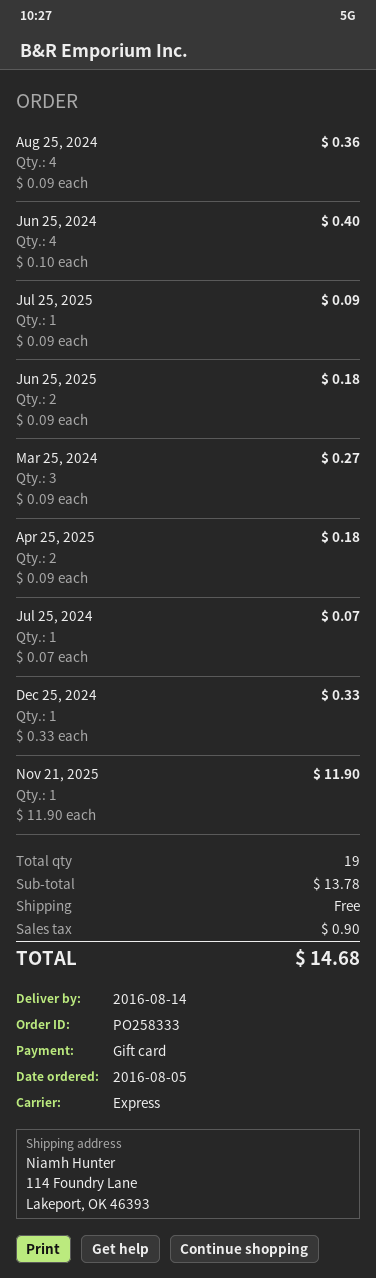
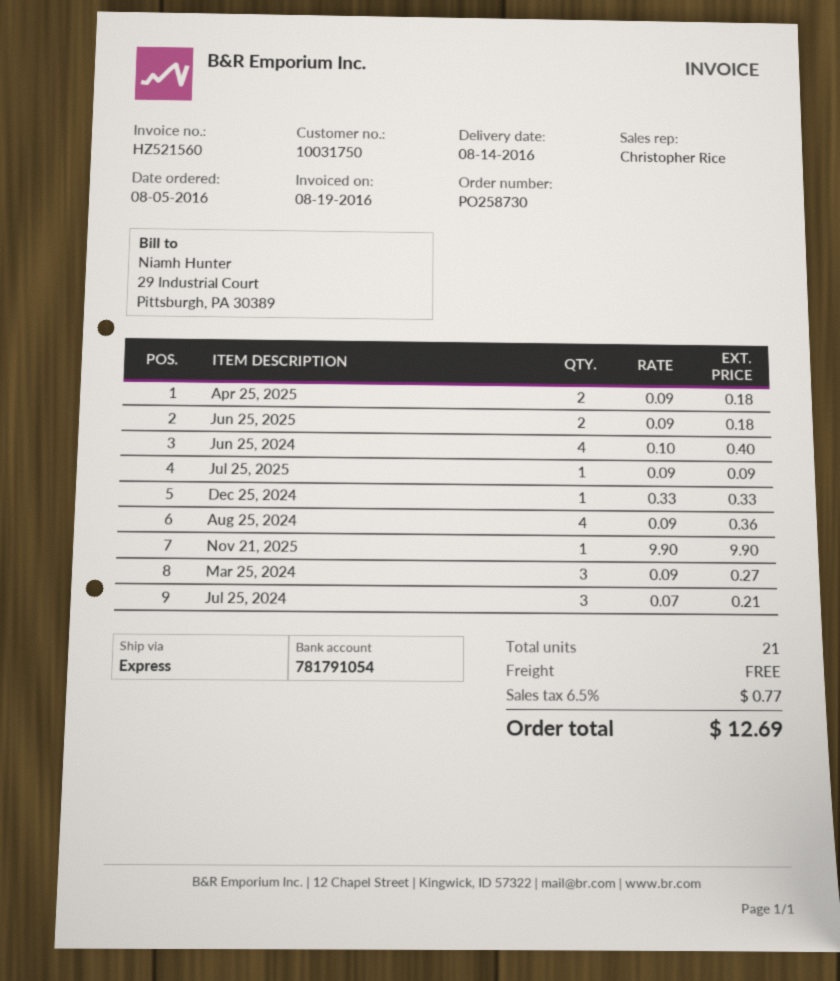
order number: PO258333 -> PO258730
Jul 25, 2024: 1 x 0.07 = 0.07 -> 3 x 0.07 = 0.21
Nov 21, 2025: 1 x 11.90 = 11.90 -> 1 x 9.90 = 9.90
total quantity: 19 -> 21
tax: 0.90 -> 0.77
total: 14.68 -> 12.69

